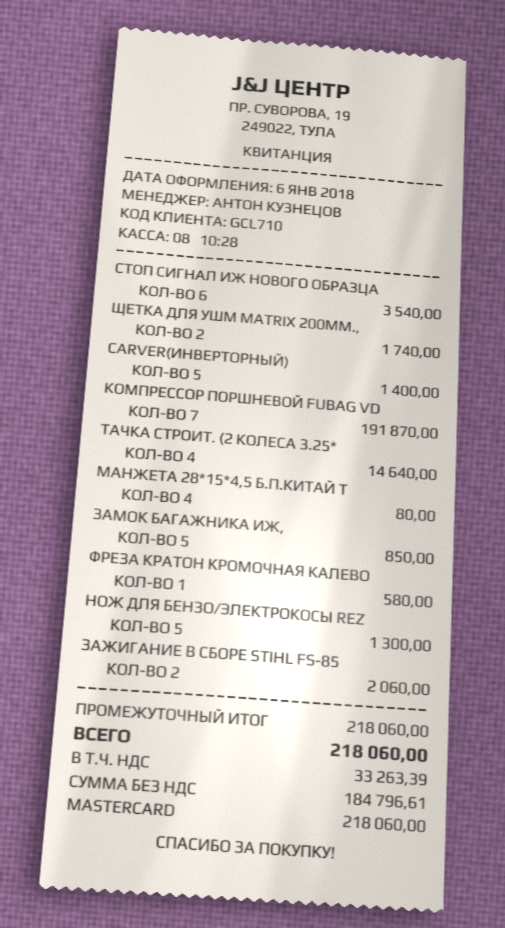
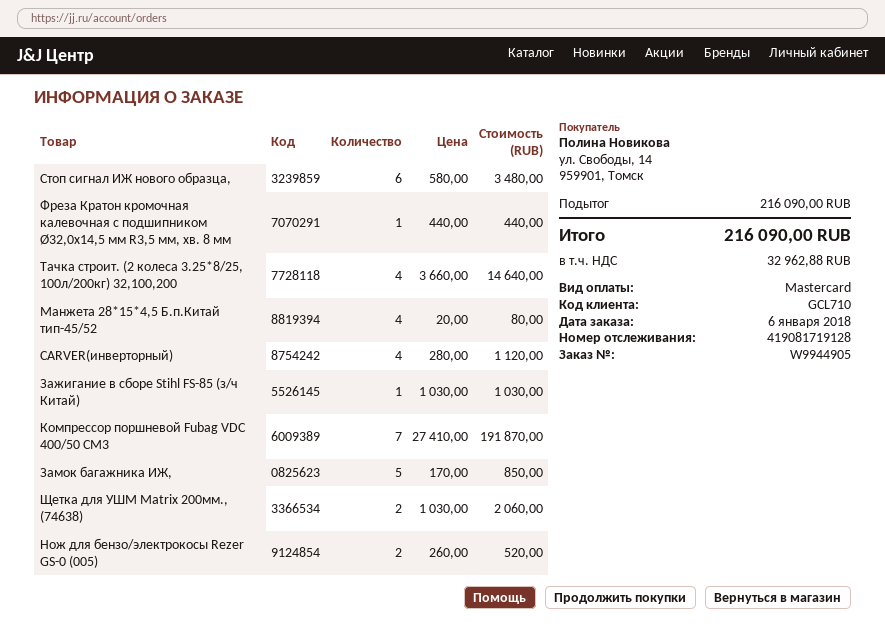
СТОП СИГНАЛ ИЖ НОВОГО ОБРАЗЦА: 6 for 3540.00 -> 6 for 3480.00
ЩЕТКА ДЛЯ УШМ MATRIX 200ММ.,: 2 for 1740.00 -> 2 for 2060.00
CARVER(ИНВЕРТОРНЫЙ): 5 for 1400.00 -> 4 for 1120.00
ФРЕЗА КРАТОН КРОМОЧНАЯ КАЛЕВО: 1 for 580.00 -> 1 for 440.00
НОЖ ДЛЯ БЕНЗО/ЭЛЕКТРОКОСЫ REZ: 5 for 1300.00 -> 2 for 520.00
ЗАЖИГАНИЕ В СБОРЕ STIHL FS-85: 2 for 2060.00 -> 1 for 1030.00
subtotal: 218060.00 -> 216090.00
tax: 33263.39 -> 32962.88
total: 218060.00 -> 216090.00

